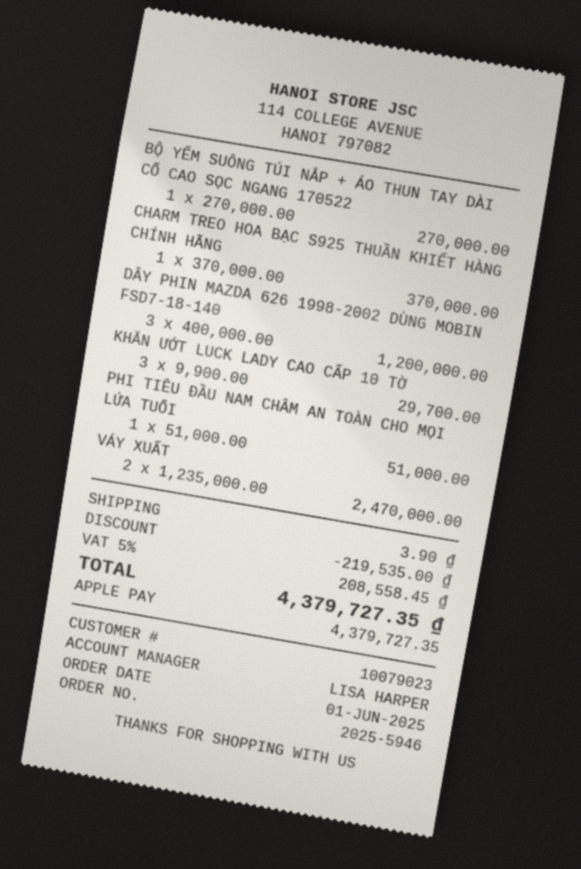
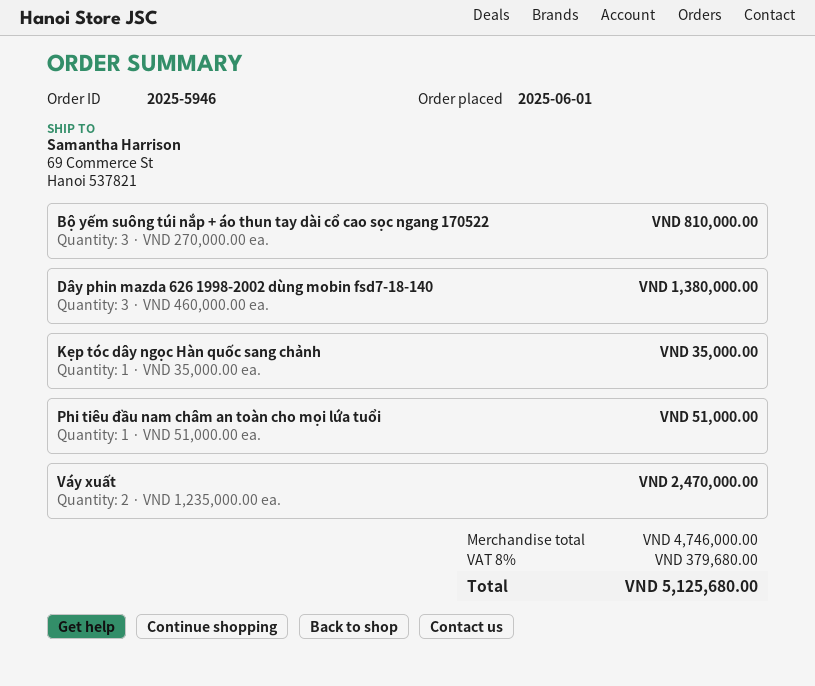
BỘ YẾM SUÔNG TÚI NẮP + ÁO THUN TAY DÀI CỔ CAO SỌC NGANG 170522: 1 x 270000.00 = 270000.00 -> 3 x 270000.00 = 810000.00
CHARM TREO HOA BẠC S925 THUẦN KHIẾT HÀNG CHÍNH HÃNG: 1 x 370000.00 = 370000.00 -> none
DÂY PHIN MAZDA 626 1998-2002 DÙNG MOBIN FSD7-18-140: 3 x 400000.00 = 1200000.00 -> 3 x 460000.00 = 1380000.00
KHĂN ƯỚT LUCK LADY CAO CẤP 10 TỜ: 3 x 9900.00 = 29700.00 -> none
Kẹp tóc dây ngọc Hàn quốc sang chảnh: none -> 1 x 35000.00 = 35000.00
discount: 219535.00 -> none
shipping: 3.90 -> none
tax: 5% = 208558.45 -> 8% = 379680.00
total: 4379727.35 -> 5125680.00

